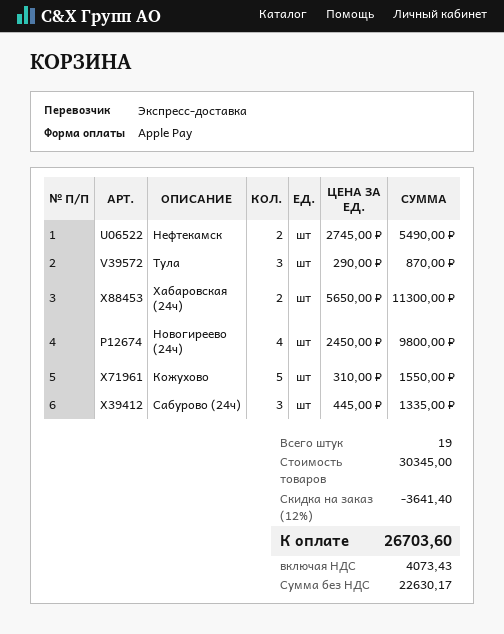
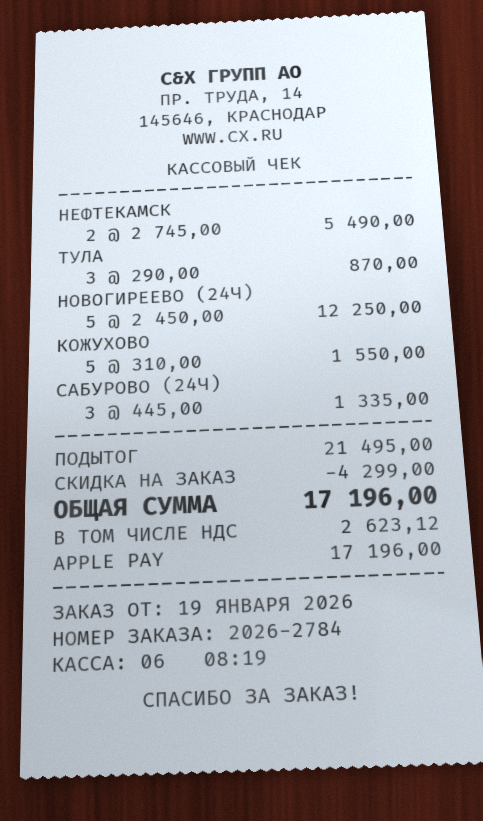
Хабаровская (24ч): 2 x 5650.00 = 11300.00 -> none
Новогиреево (24ч): 4 x 2450.00 = 9800.00 -> 5 x 2450.00 = 12250.00
subtotal: 30345.00 -> 21495.00
discount: 3641.40 -> 4299.00
tax: 4073.43 -> 2623.12
total: 26703.60 -> 17196.00

